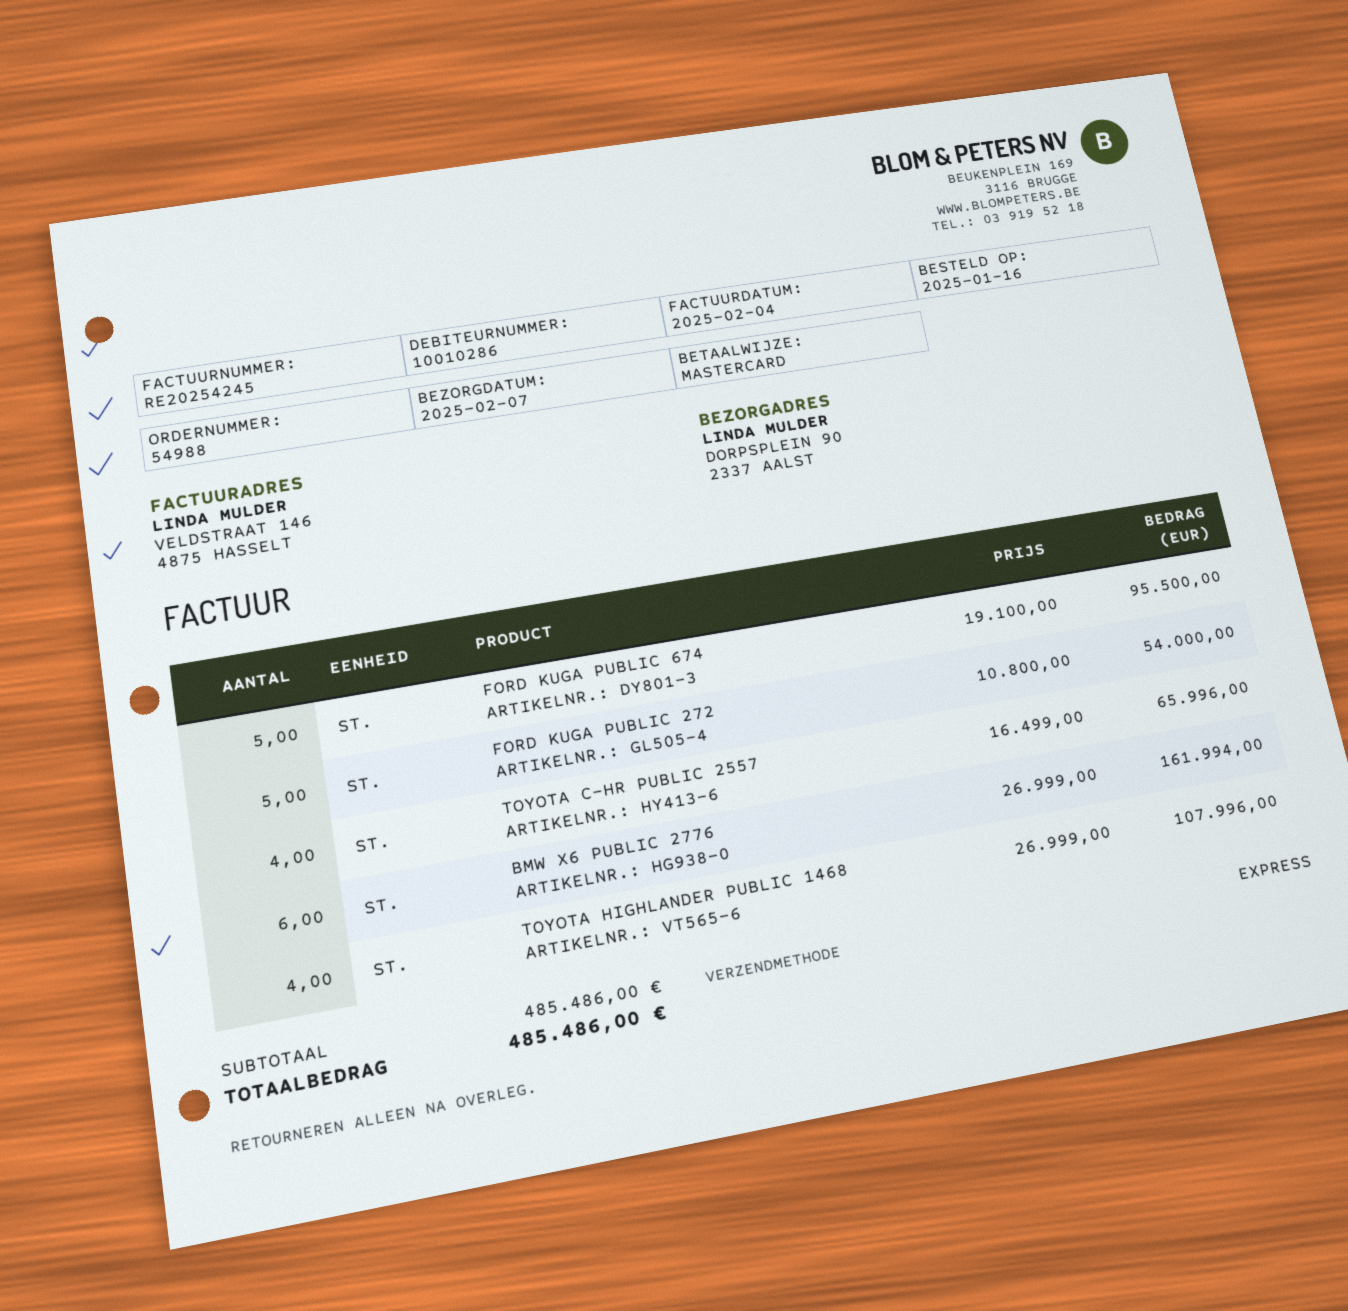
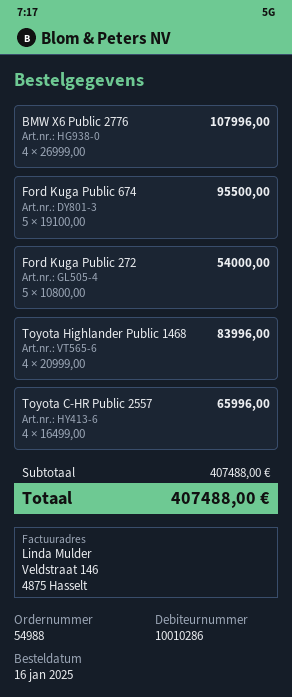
BMW X6 PUBLIC 2776: 6 x 26999.00 = 161994.00 -> 4 x 26999.00 = 107996.00
TOYOTA HIGHLANDER PUBLIC 1468: 4 x 26999.00 = 107996.00 -> 4 x 20999.00 = 83996.00
subtotal: 485486.00 -> 407488.00
total: 485486.00 -> 407488.00

